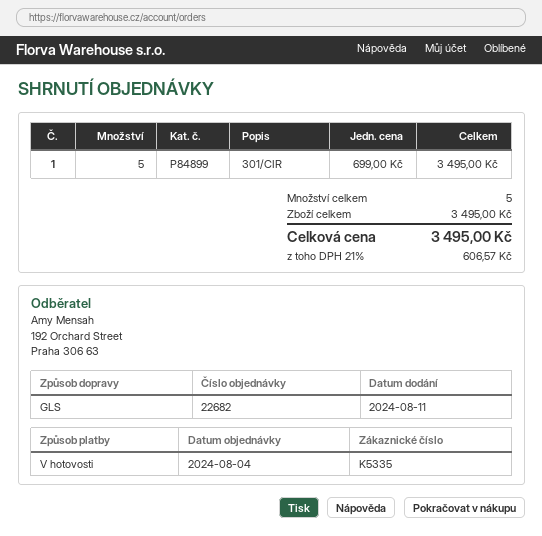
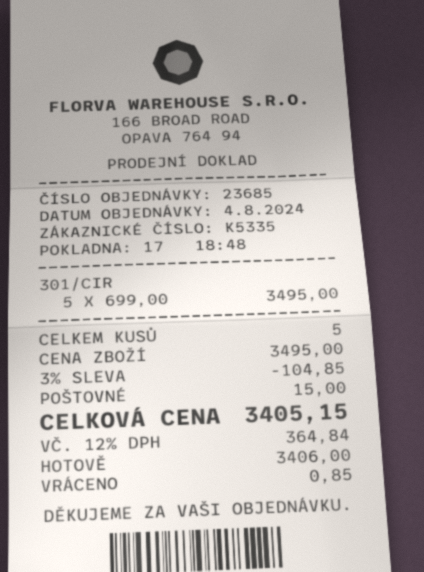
order number: 22682 -> 23685
discount: none -> 3% = 104.85
shipping: none -> 15.00
tax: 21% = 606.57 -> 12% = 364.84
total: 3495.00 -> 3405.15

